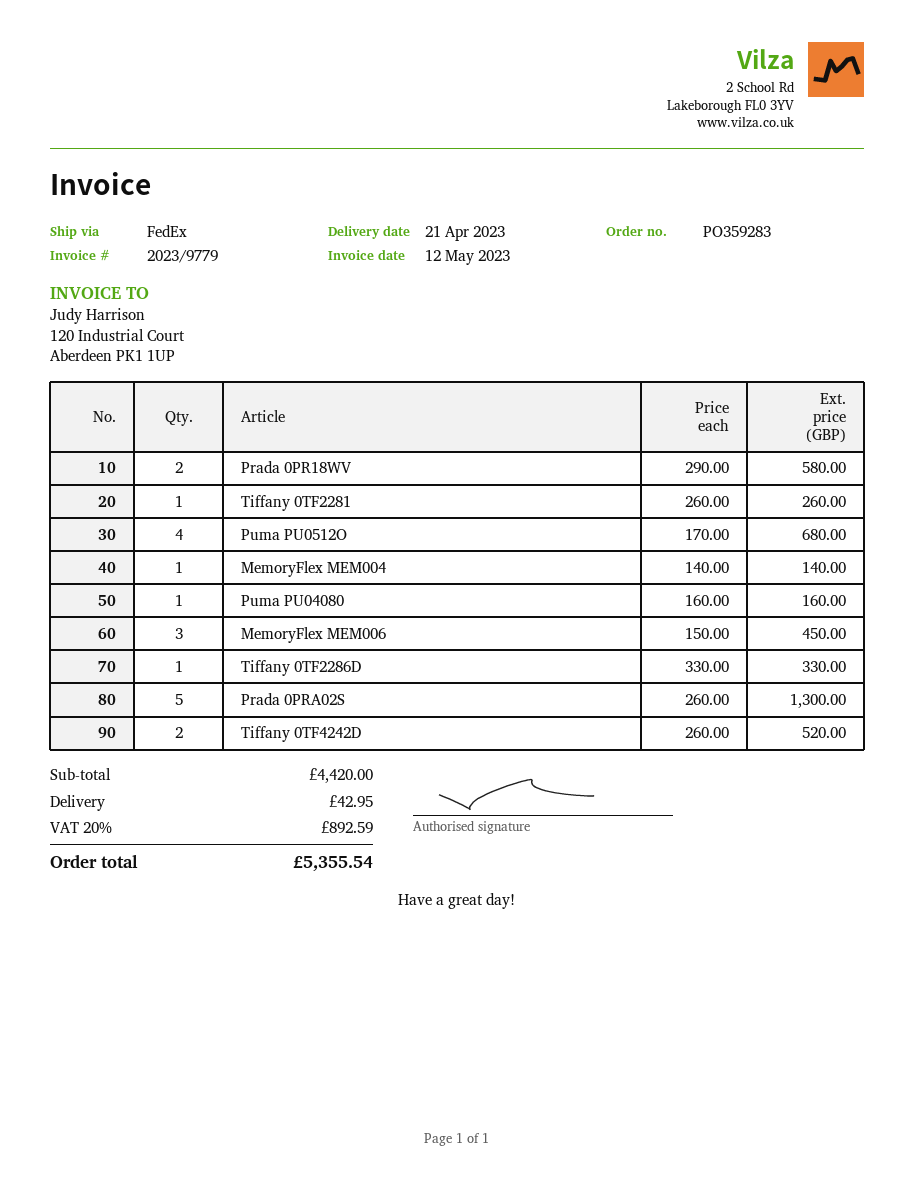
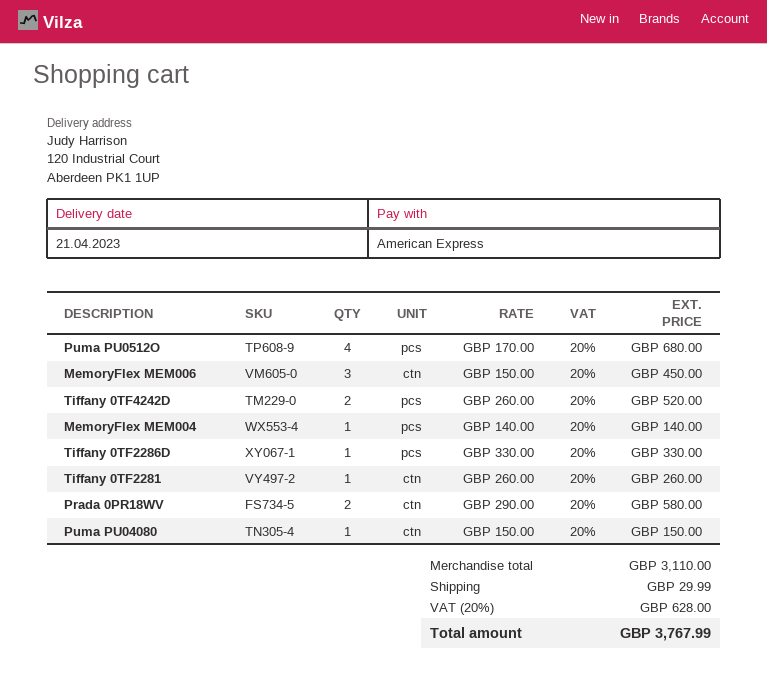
Puma PU04080: 1 x 160.00 = 160.00 -> 1 x 150.00 = 150.00
Prada 0PRA02S: 5 x 260.00 = 1300.00 -> none
subtotal: 4420.00 -> 3110.00
shipping: 42.95 -> 29.99
tax: 20% = 892.59 -> 20% = 628.00
total: 5355.54 -> 3767.99

